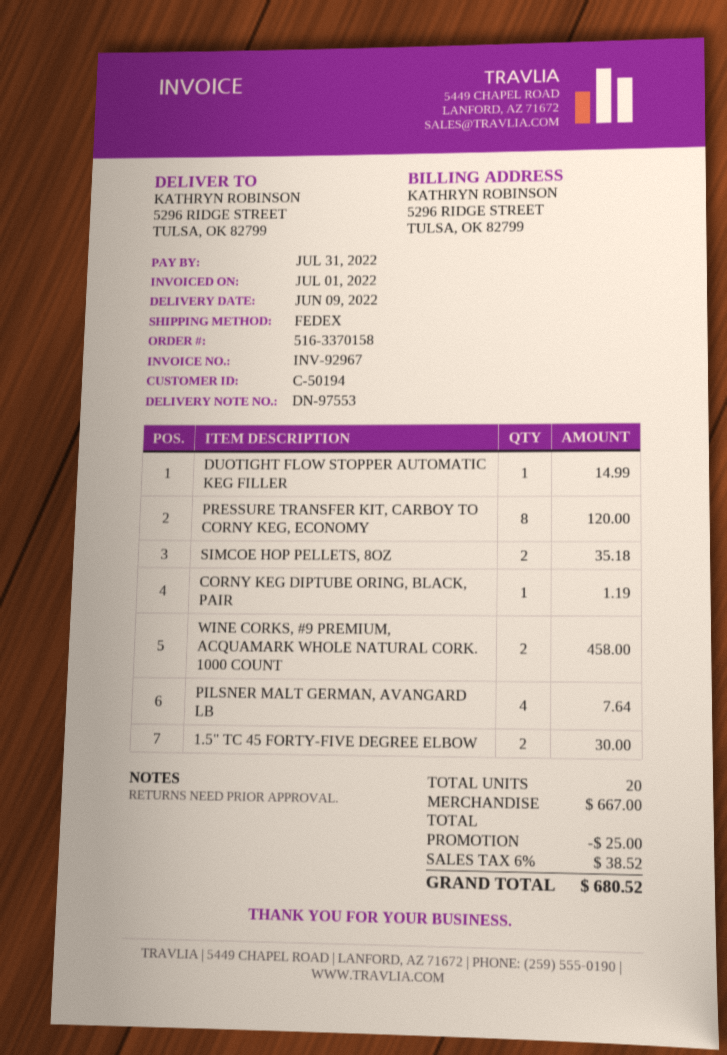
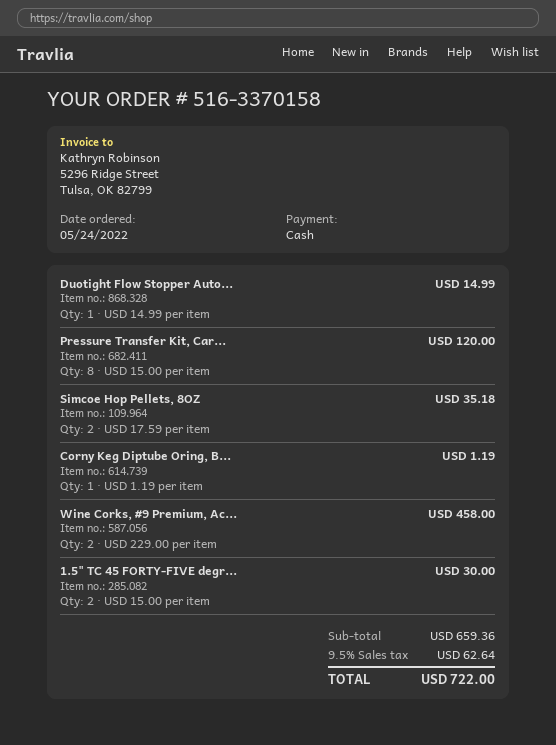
PILSNER MALT GERMAN, AVANGARD LB: 4 for 7.64 -> none
subtotal: 667.00 -> 659.36
discount: 25.00 -> none
tax: 6% = 38.52 -> 9.5% = 62.64
total: 680.52 -> 722.00

